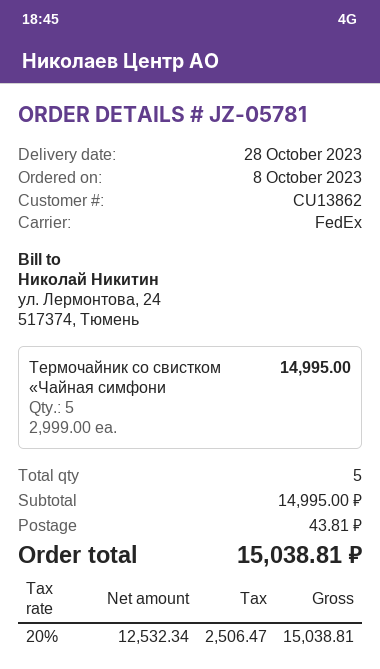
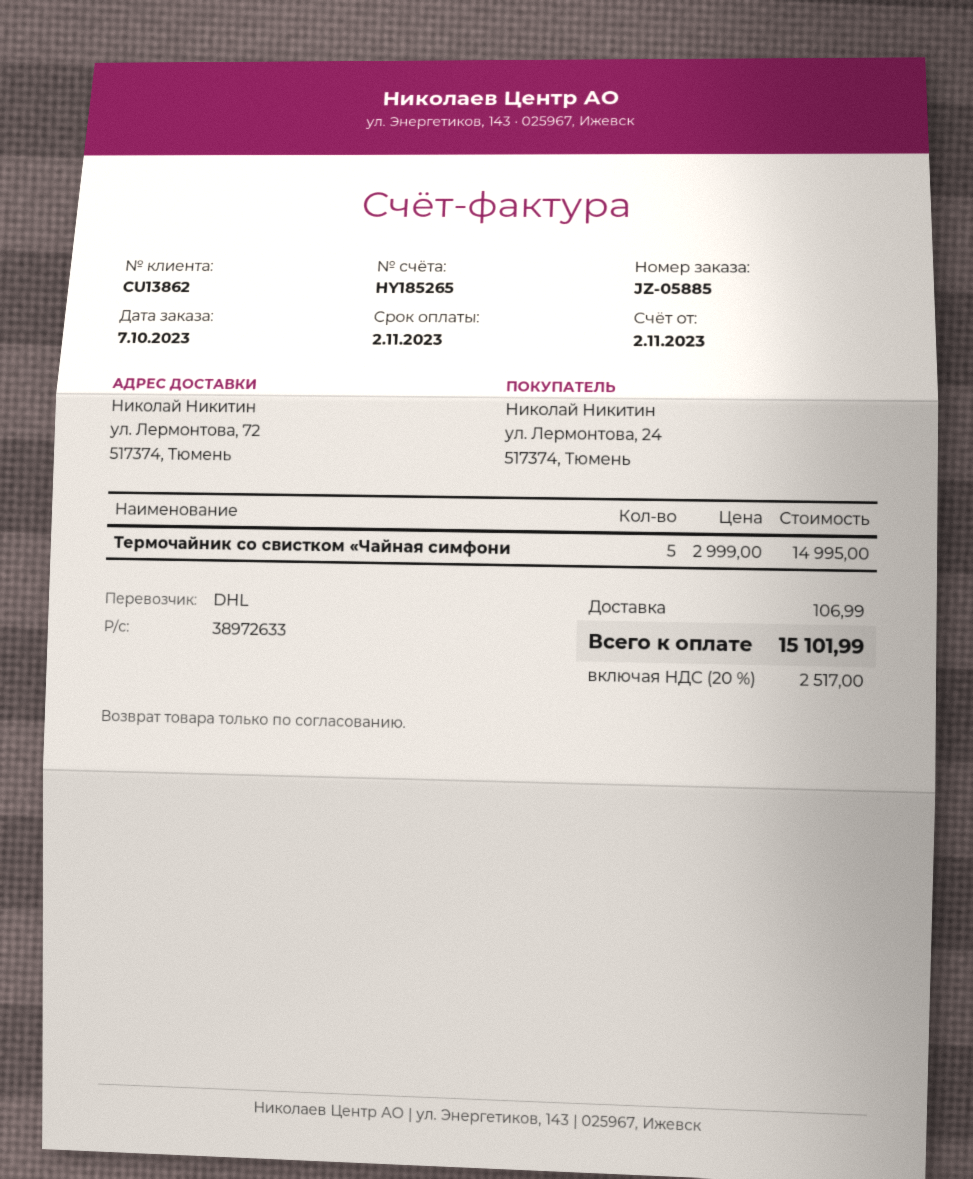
order number: JZ-05781 -> JZ-05885
order date: 2023-10-08 -> 2023-10-07
shipping method: FedEx -> DHL
shipping: 43.81 -> 106.99
tax: 20% = 2506.47 -> 20% = 2517.00
total: 15038.81 -> 15101.99

